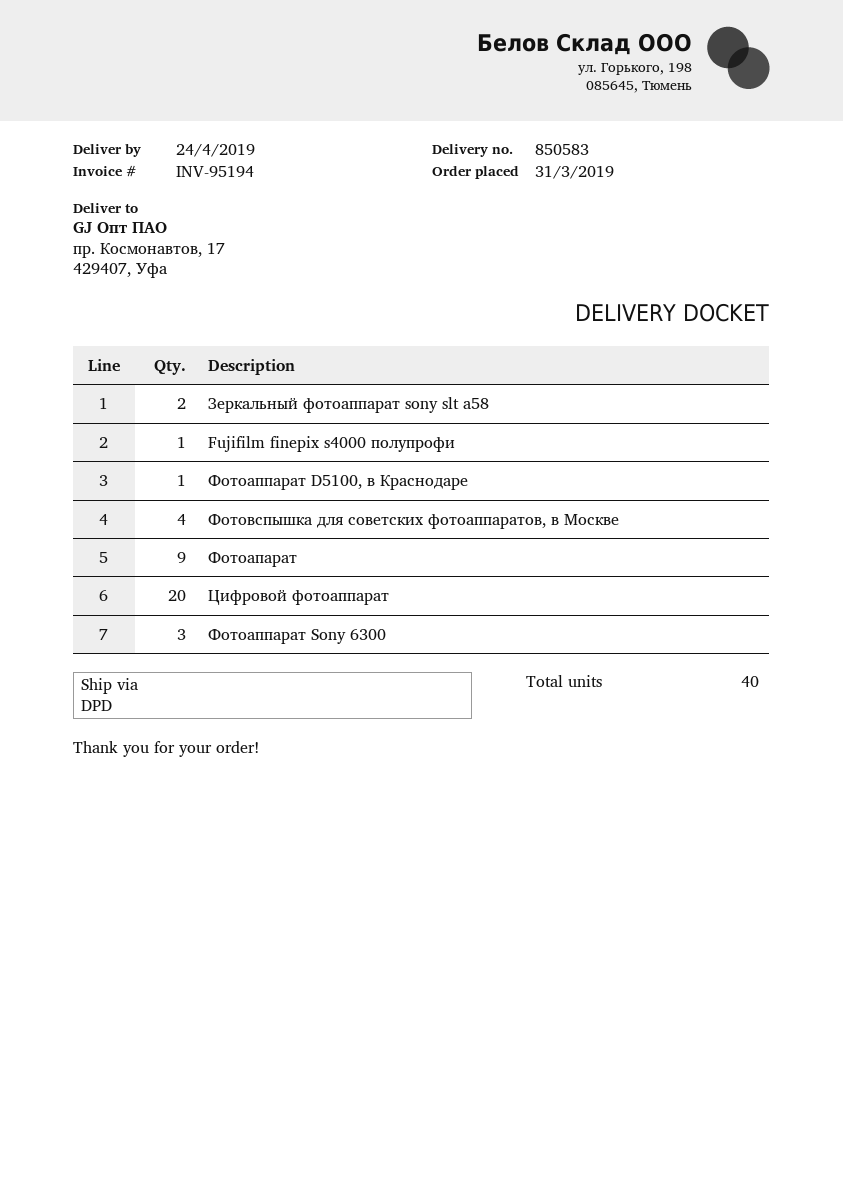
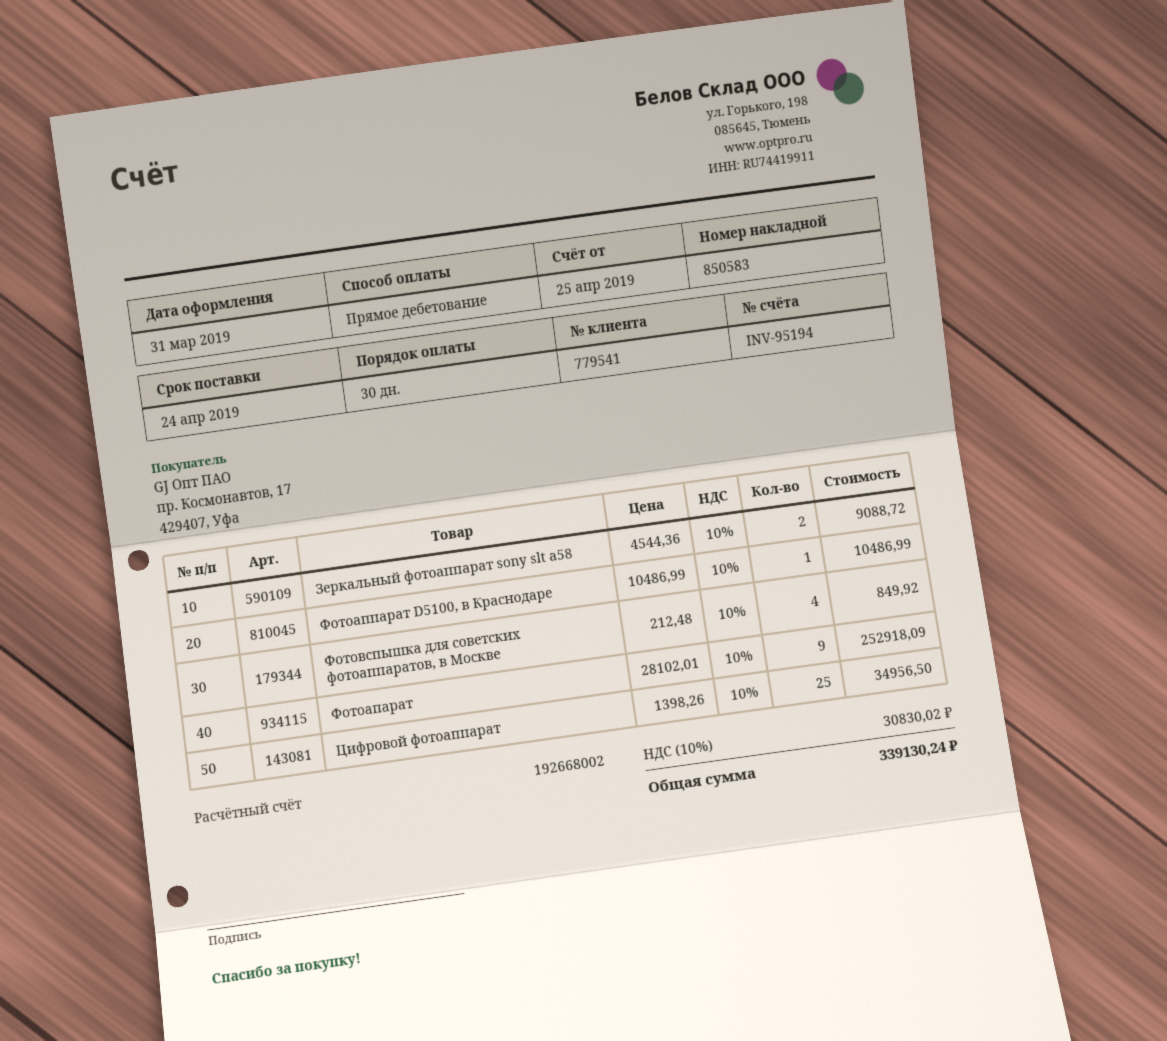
Fujifilm finepix s4000 полупрофи: 1 -> none
Цифровой фотоаппарат: 20 -> 25
Фотоаппарат Sony 6300: 3 -> none

